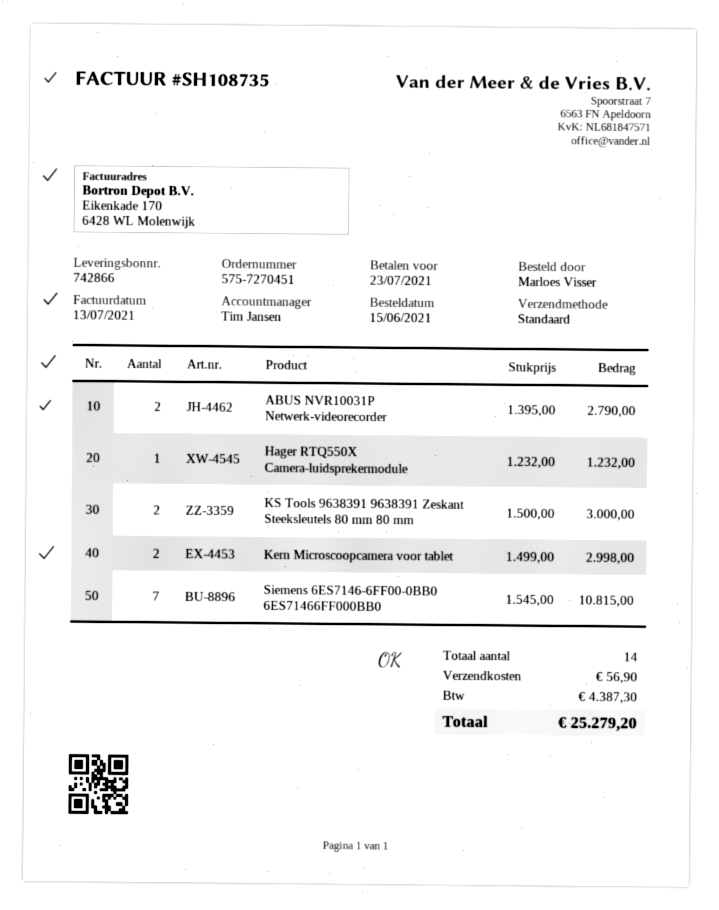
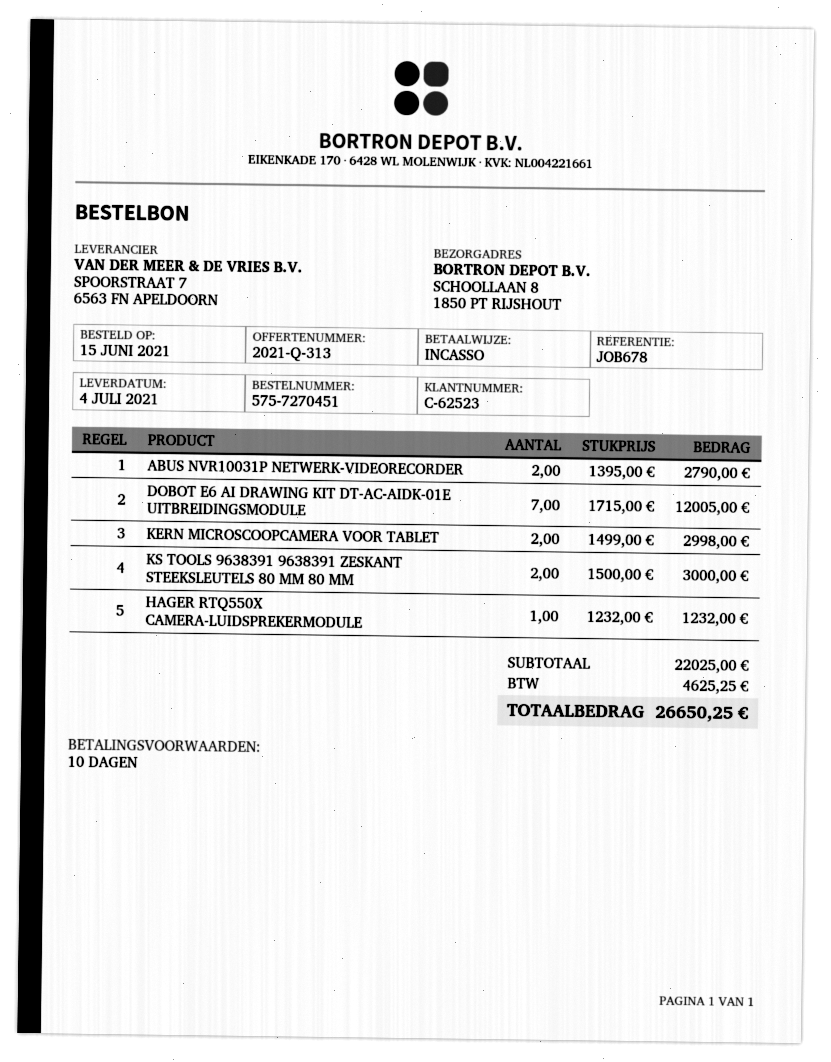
Siemens 6ES7146-6FF00-0BB0 6ES71466FF000BB0: 7 x 1545.00 = 10815.00 -> none
DOBOT E6 AI DRAWING KIT DT-AC-AIDK-01E UITBREIDINGSMODULE: none -> 7 x 1715.00 = 12005.00
shipping: 56.90 -> none
tax: 4387.30 -> 4625.25
total: 25279.20 -> 26650.25

